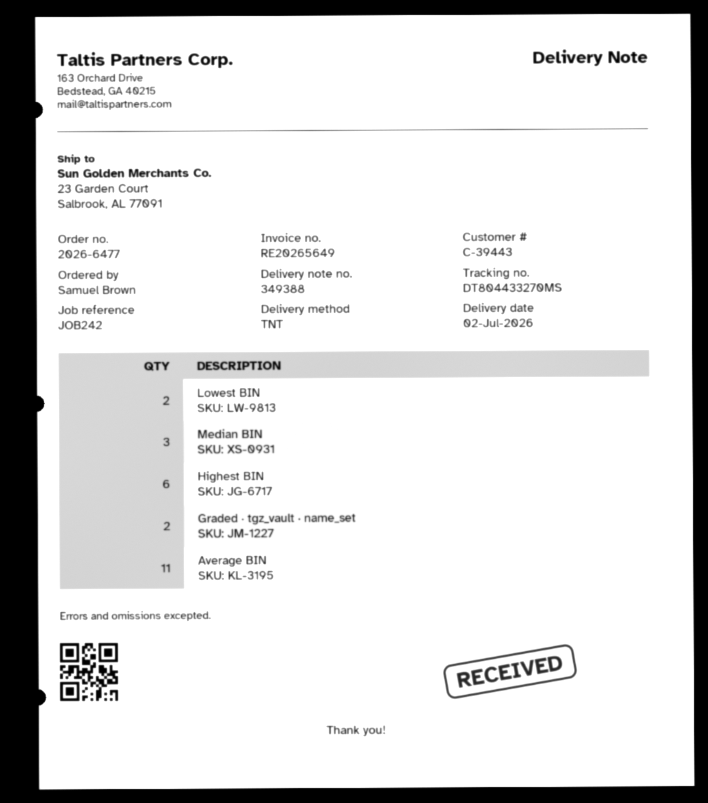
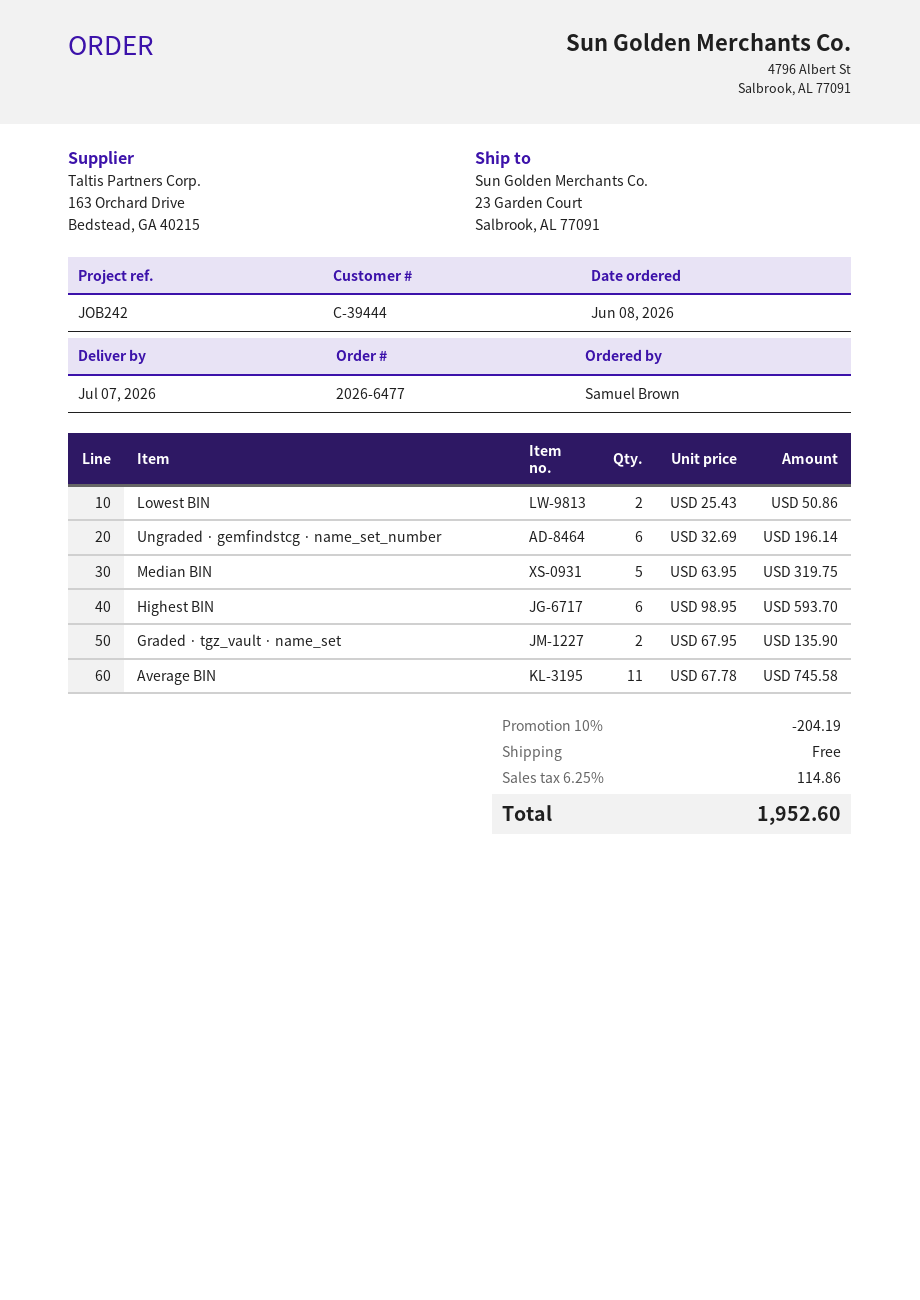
delivery date: 2026-07-02 -> 2026-07-07
customer number: C-39443 -> C-39444
Median BIN: 3 -> 5
Ungraded · gemfindstcg · name_set_number: none -> 6

